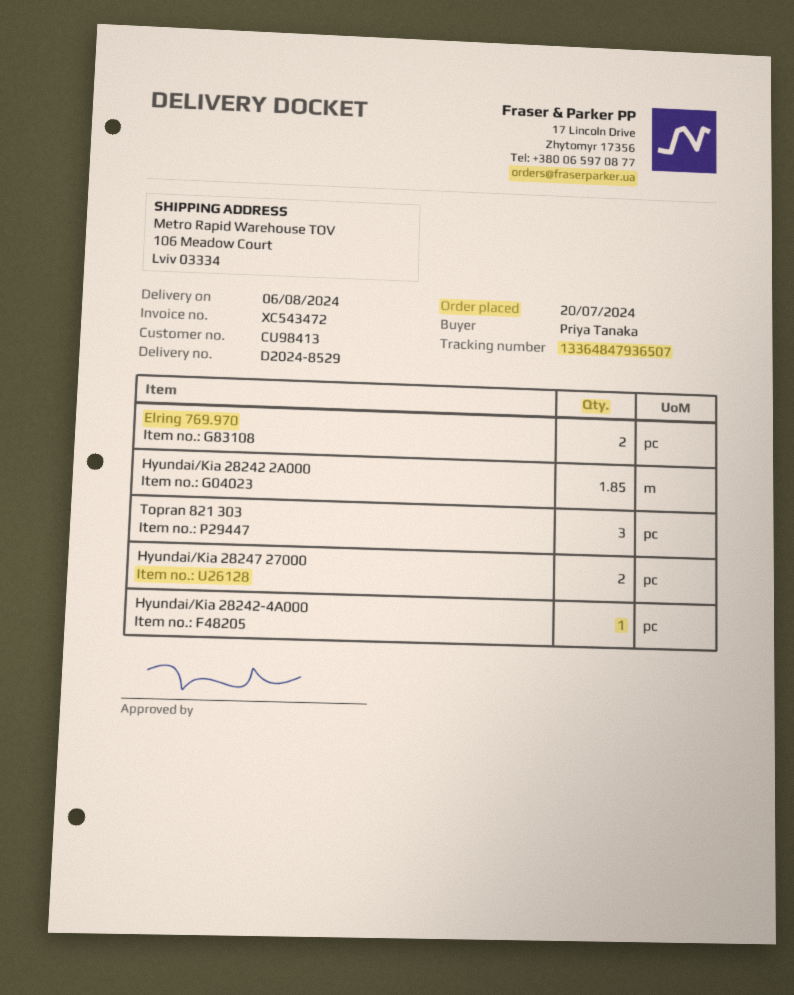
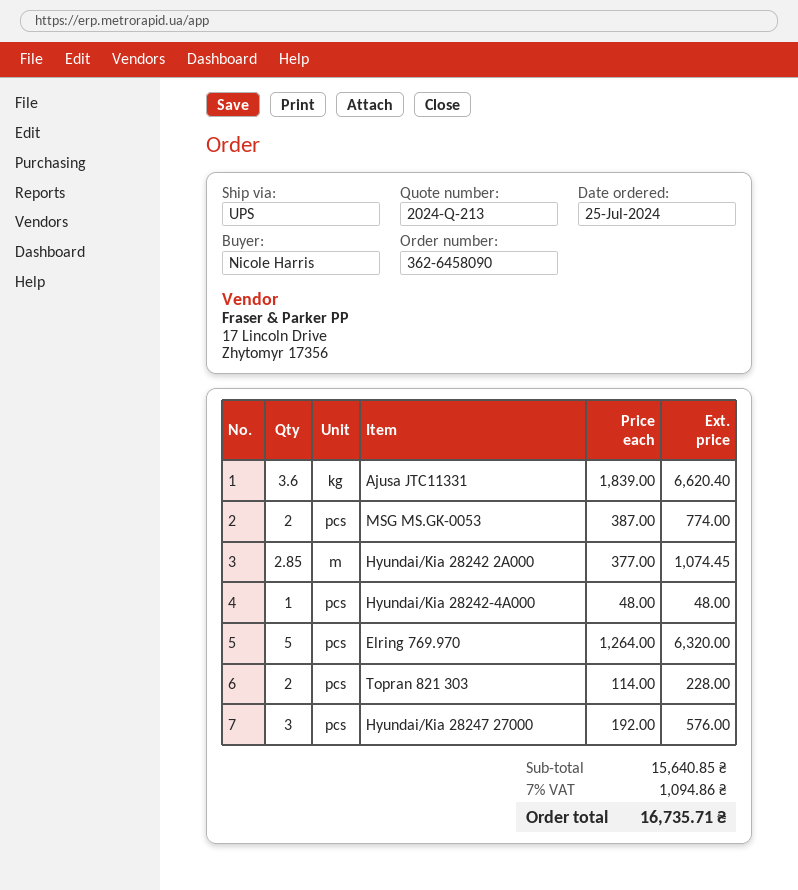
order date: 2024-07-20 -> 2024-07-25
ordered by: Priya Tanaka -> Nicole Harris
Elring 769.970: 2 -> 5
Hyundai/Kia 28242 2A000: 1.85 -> 2.85
Topran 821 303: 3 -> 2
Hyundai/Kia 28247 27000: 2 -> 3
Ajusa JTC11331: none -> 3.6
MSG MS.GK-0053: none -> 2

